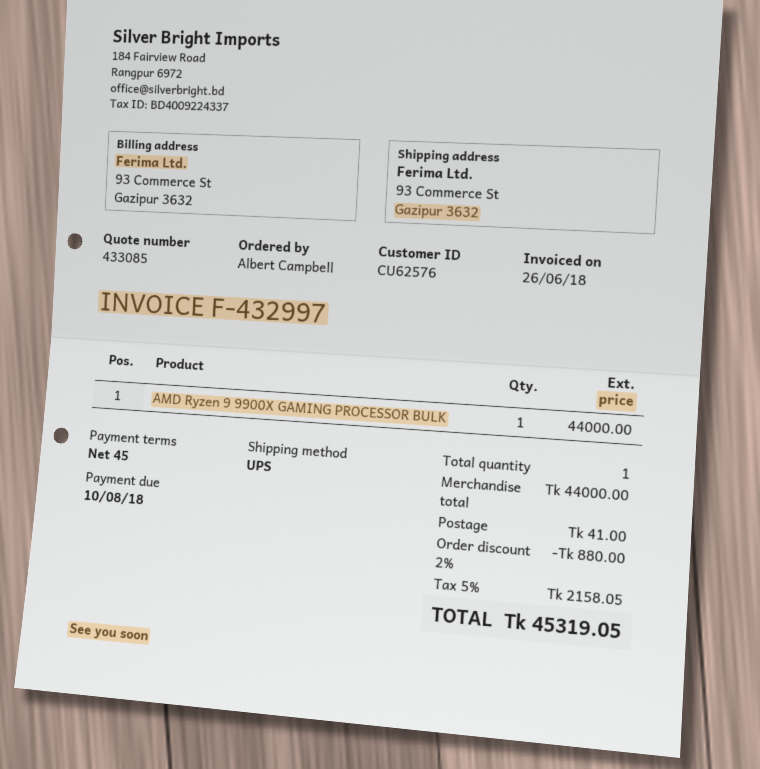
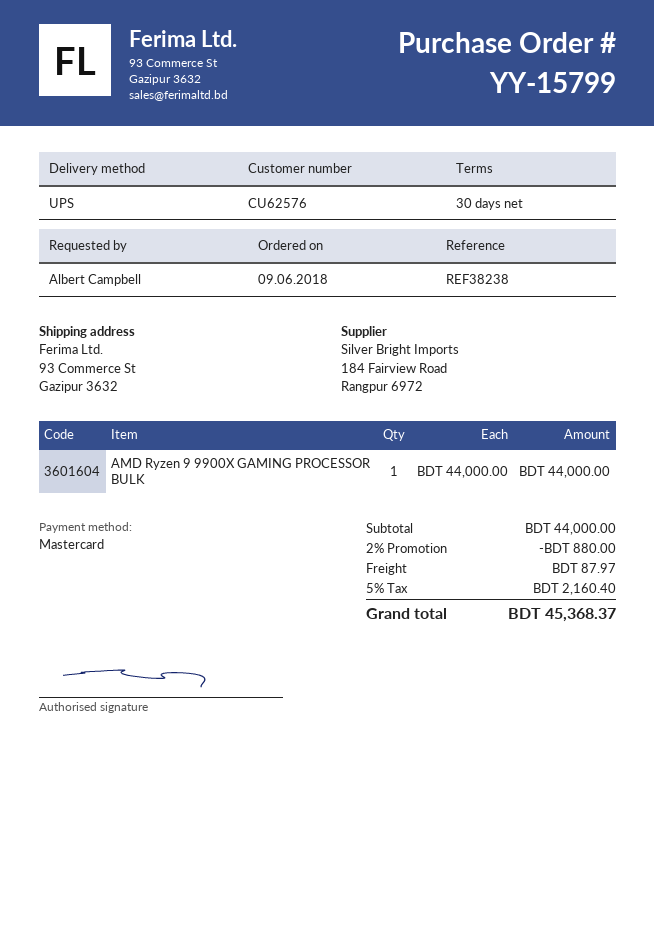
payment terms: 45 days -> 30 days
shipping: 41.00 -> 87.97
tax: 5% = 2158.05 -> 5% = 2160.40
total: 45319.05 -> 45368.37

